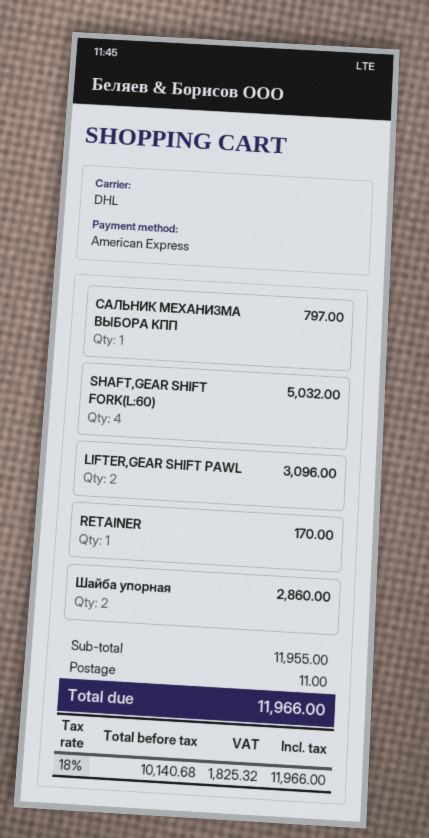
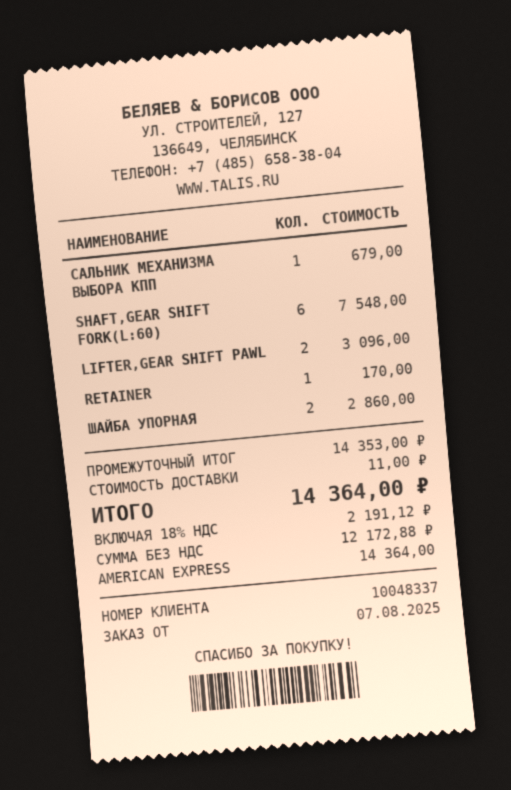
САЛЬНИК МЕХАНИЗМА ВЫБОРА КПП: 1 for 797.00 -> 1 for 679.00
SHAFT,GEAR SHIFT FORK(L:60): 4 for 5032.00 -> 6 for 7548.00
subtotal: 11955.00 -> 14353.00
net: 10140.68 -> 12172.88
tax: 18% = 1825.32 -> 18% = 2191.12
total: 11966.00 -> 14364.00

